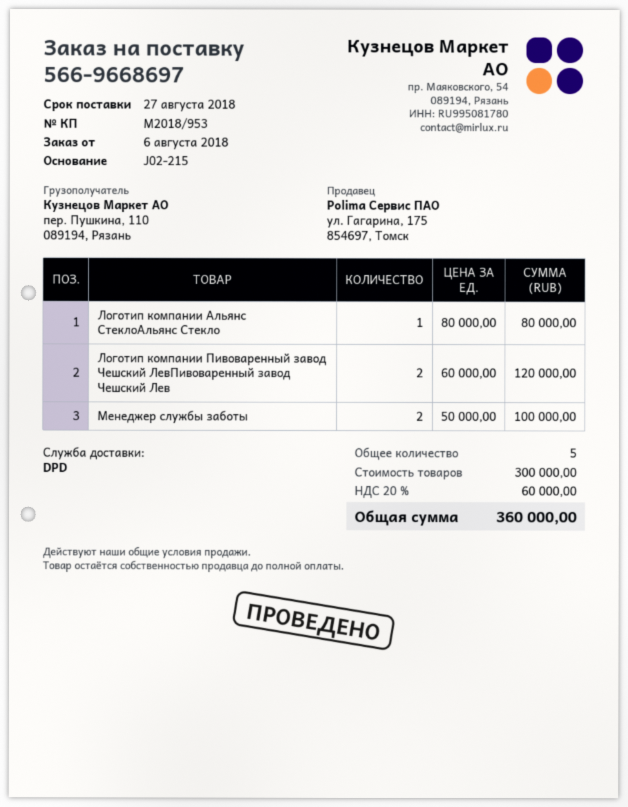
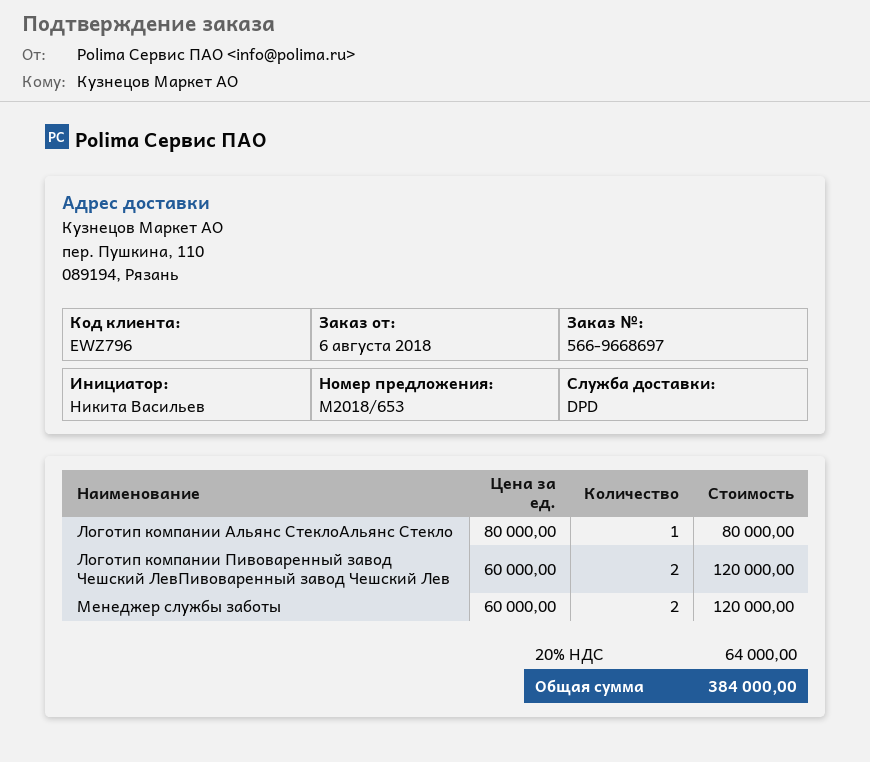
quote number: M2018/953 -> M2018/653
Менеджер службы заботы: 2 x 50000.00 = 100000.00 -> 2 x 60000.00 = 120000.00
tax: 20% = 60000.00 -> 20% = 64000.00
total: 360000.00 -> 384000.00

